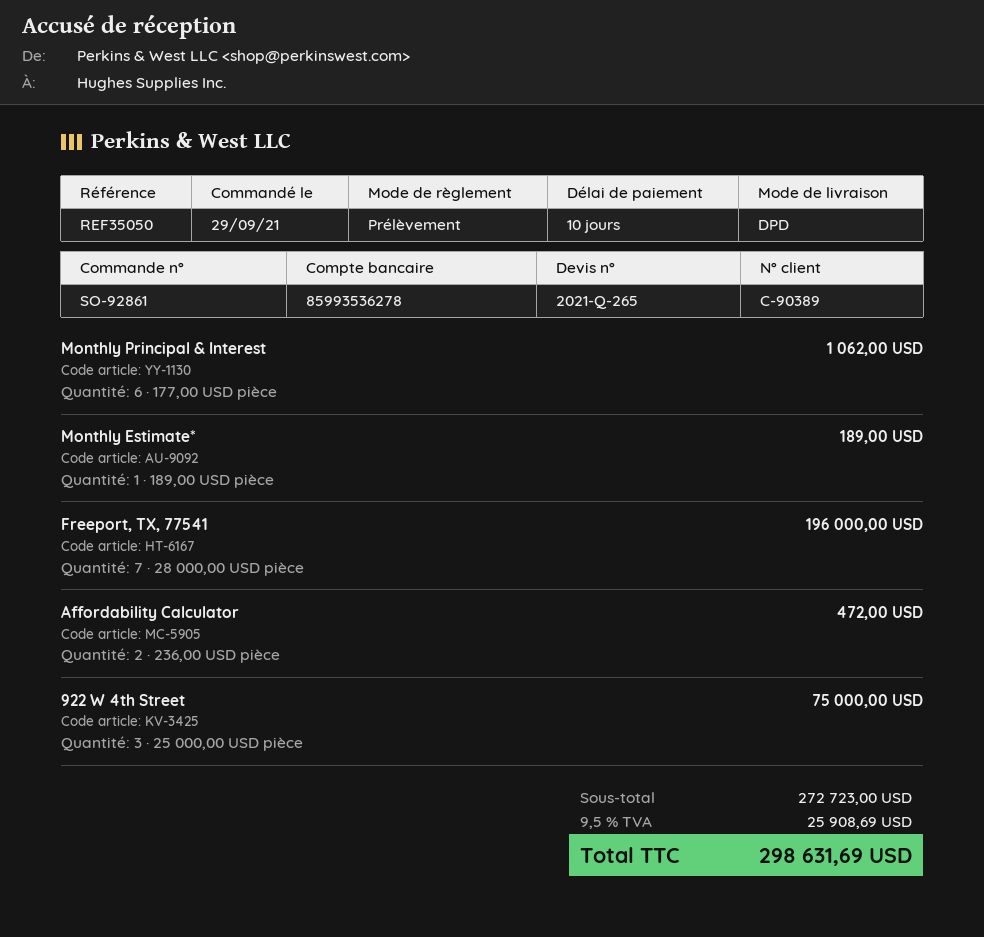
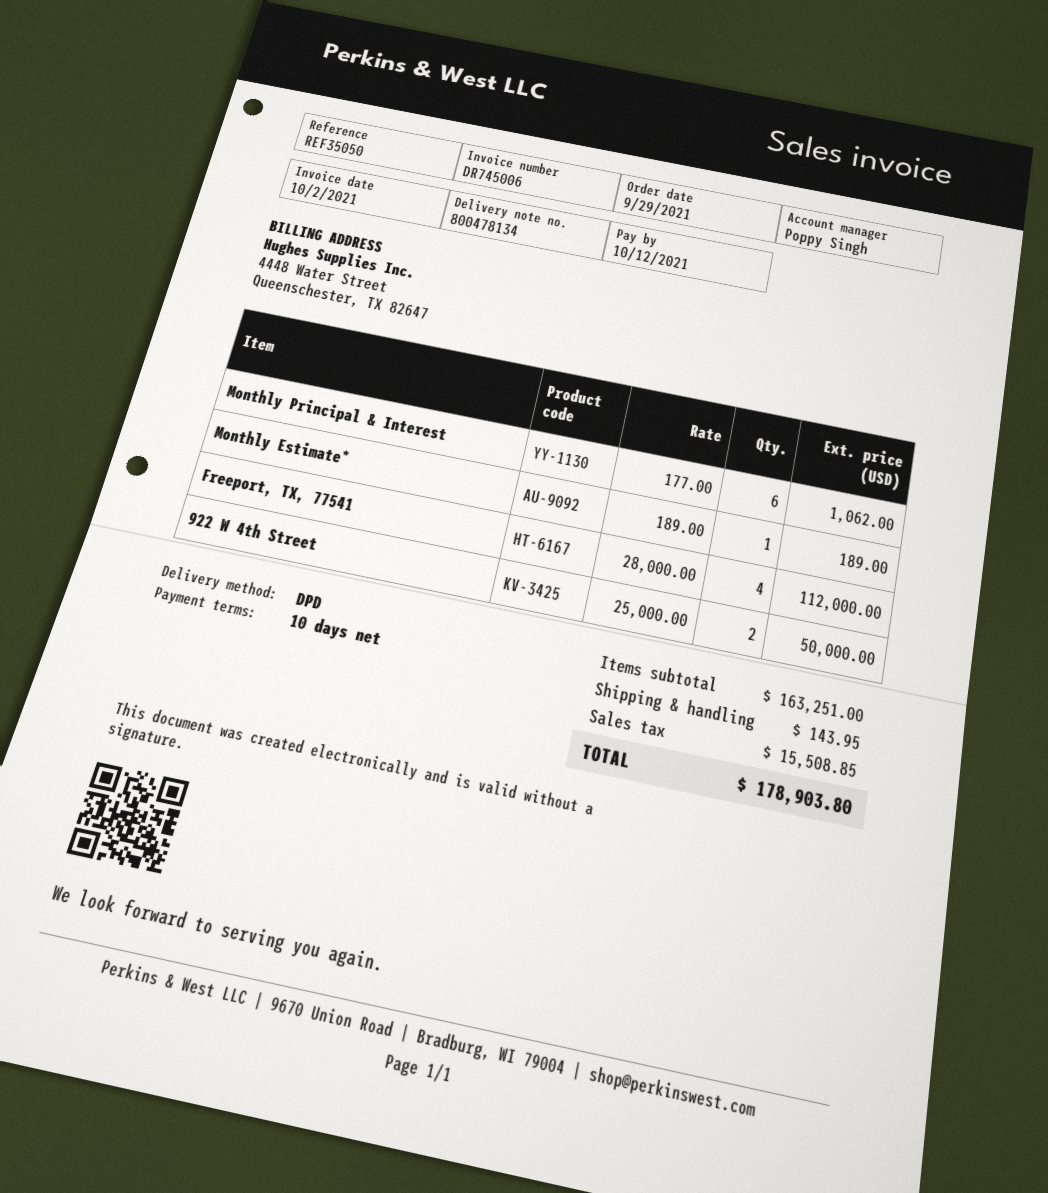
Freeport, TX, 77541: 7 x 28000.00 = 196000.00 -> 4 x 28000.00 = 112000.00
Affordability Calculator: 2 x 236.00 = 472.00 -> none
922 W 4th Street: 3 x 25000.00 = 75000.00 -> 2 x 25000.00 = 50000.00
subtotal: 272723.00 -> 163251.00
shipping: none -> 143.95
tax: 25908.69 -> 15508.85
total: 298631.69 -> 178903.80

